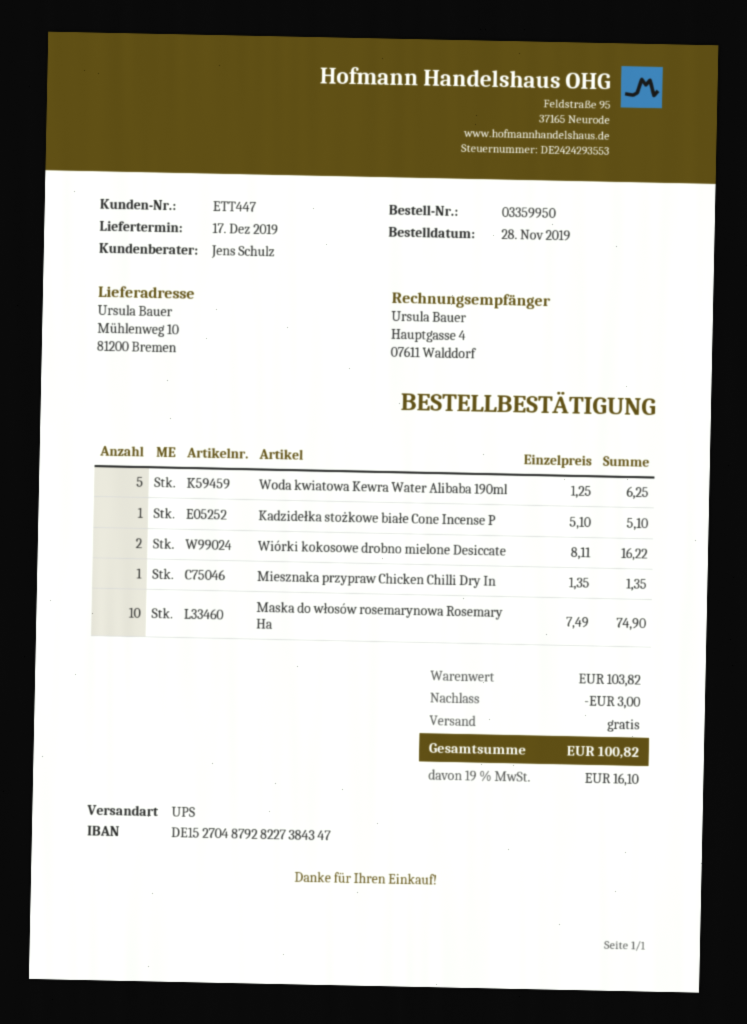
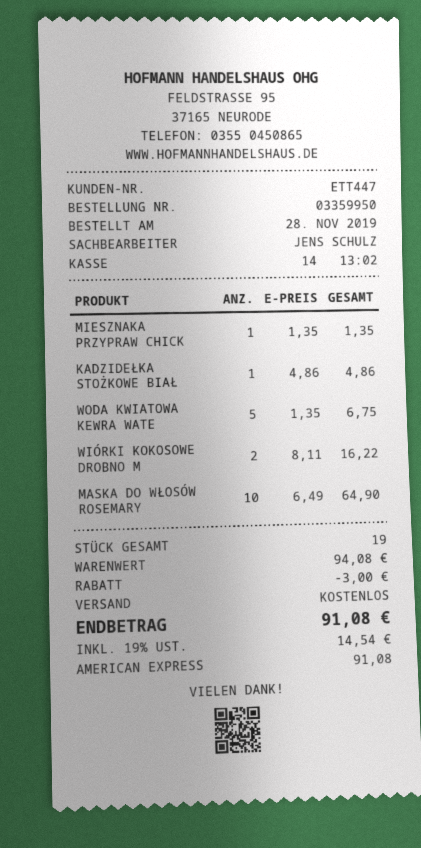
Woda kwiatowa Kewra Water Alibaba 190ml: 5 x 1.25 = 6.25 -> 5 x 1.35 = 6.75
Kadzidełka stożkowe białe Cone Incense P: 1 x 5.10 = 5.10 -> 1 x 4.86 = 4.86
Maska do włosów rosemarynowa Rosemary Ha: 10 x 7.49 = 74.90 -> 10 x 6.49 = 64.90
subtotal: 103.82 -> 94.08
tax: 19% = 16.10 -> 19% = 14.54
total: 100.82 -> 91.08

